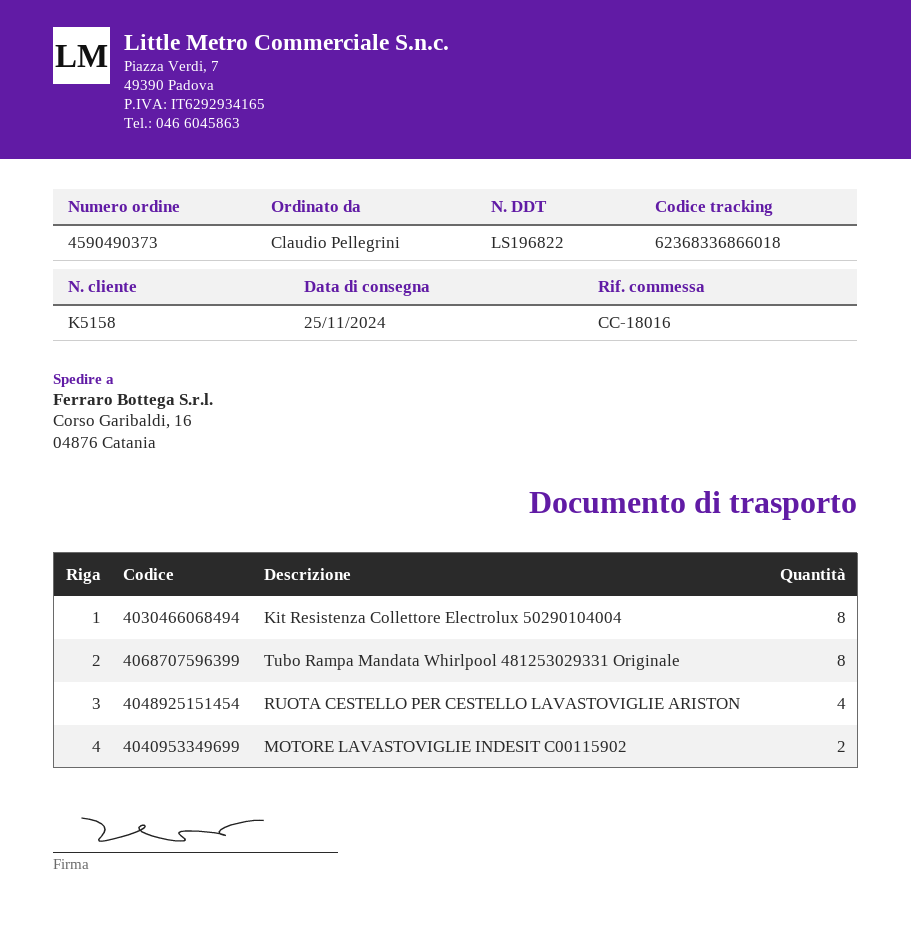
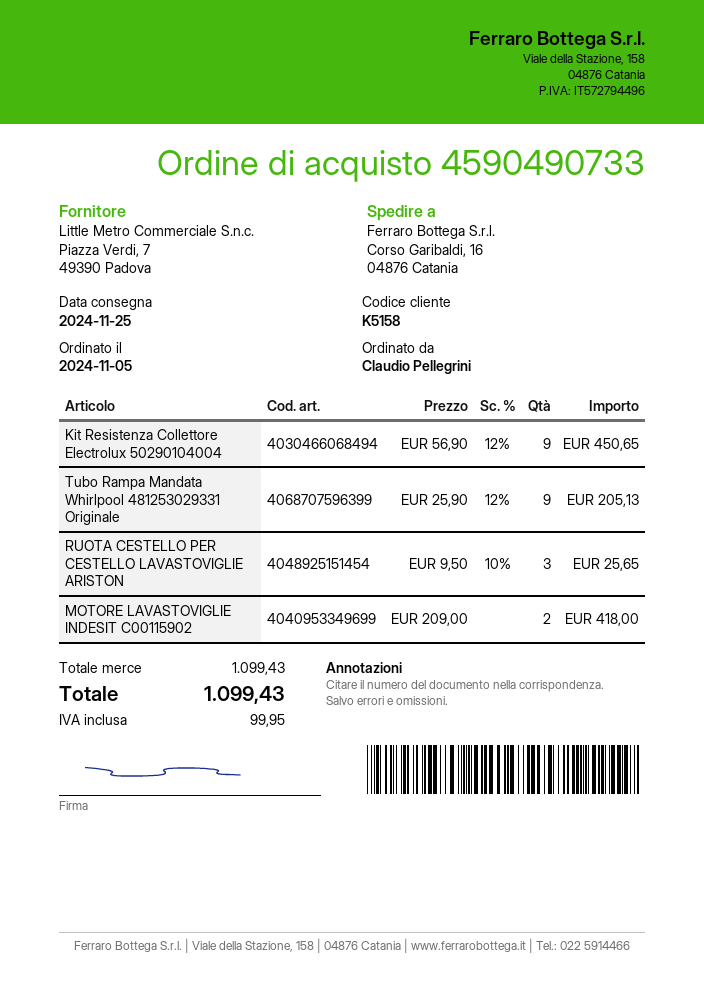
order number: 4590490373 -> 4590490733
Kit Resistenza Collettore Electrolux 50290104004: 8 -> 9
Tubo Rampa Mandata Whirlpool 481253029331 Originale: 8 -> 9
RUOTA CESTELLO PER CESTELLO LAVASTOVIGLIE ARISTON: 4 -> 3

